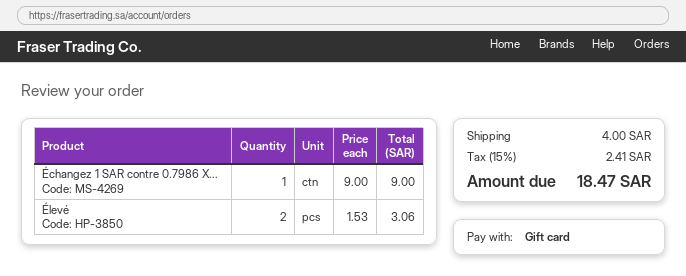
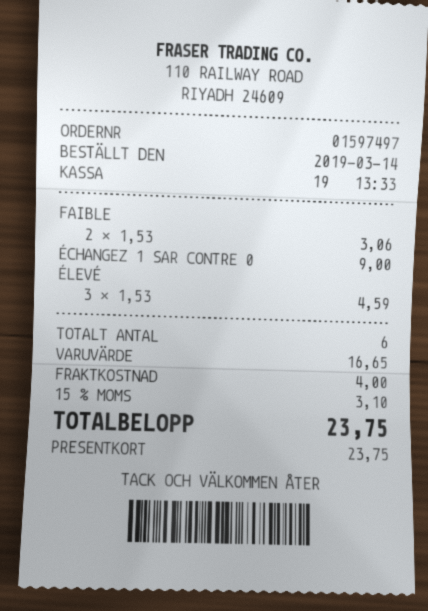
Élevé: 2 x 1.53 = 3.06 -> 3 x 1.53 = 4.59
FAIBLE: none -> 2 x 1.53 = 3.06
tax: 15% = 2.41 -> 15% = 3.10
total: 18.47 -> 23.75

